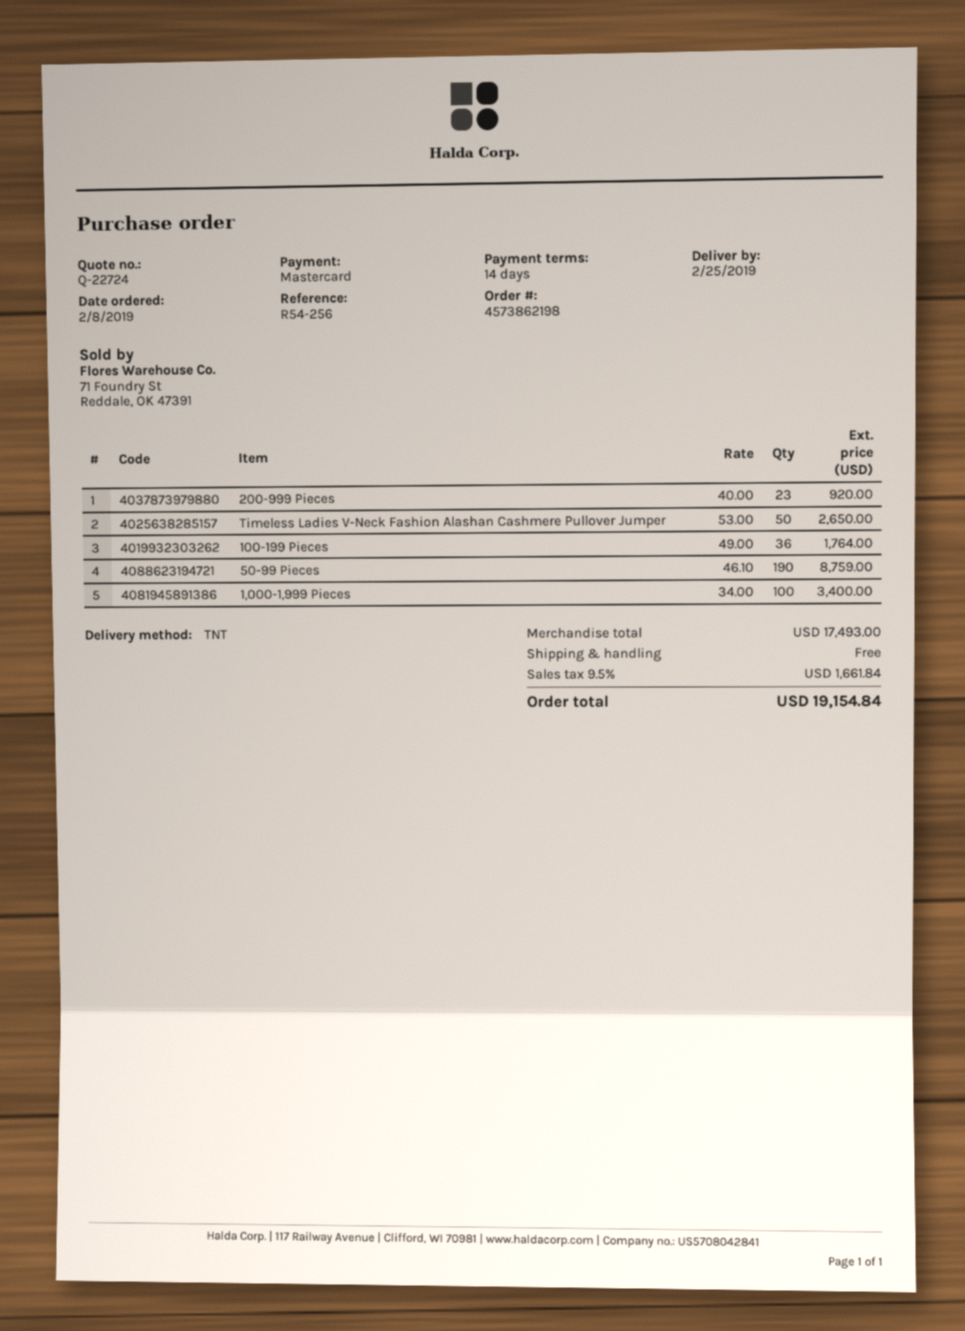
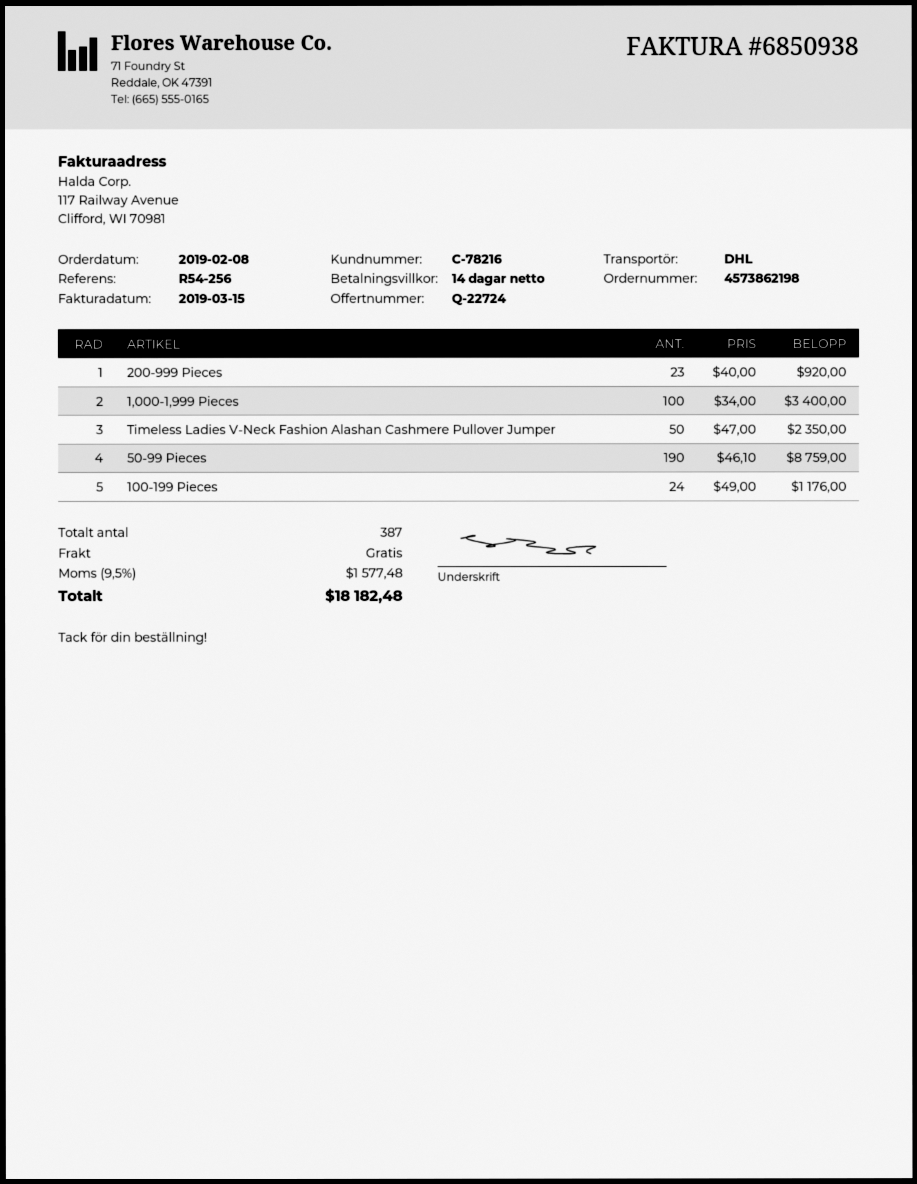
shipping method: TNT -> DHL
Timeless Ladies V-Neck Fashion Alashan Cashmere Pullover Jumper: 50 x 53.00 = 2650.00 -> 50 x 47.00 = 2350.00
100-199 Pieces: 36 x 49.00 = 1764.00 -> 24 x 49.00 = 1176.00
tax: 9.5% = 1661.84 -> 9.5% = 1577.48
total: 19154.84 -> 18182.48

